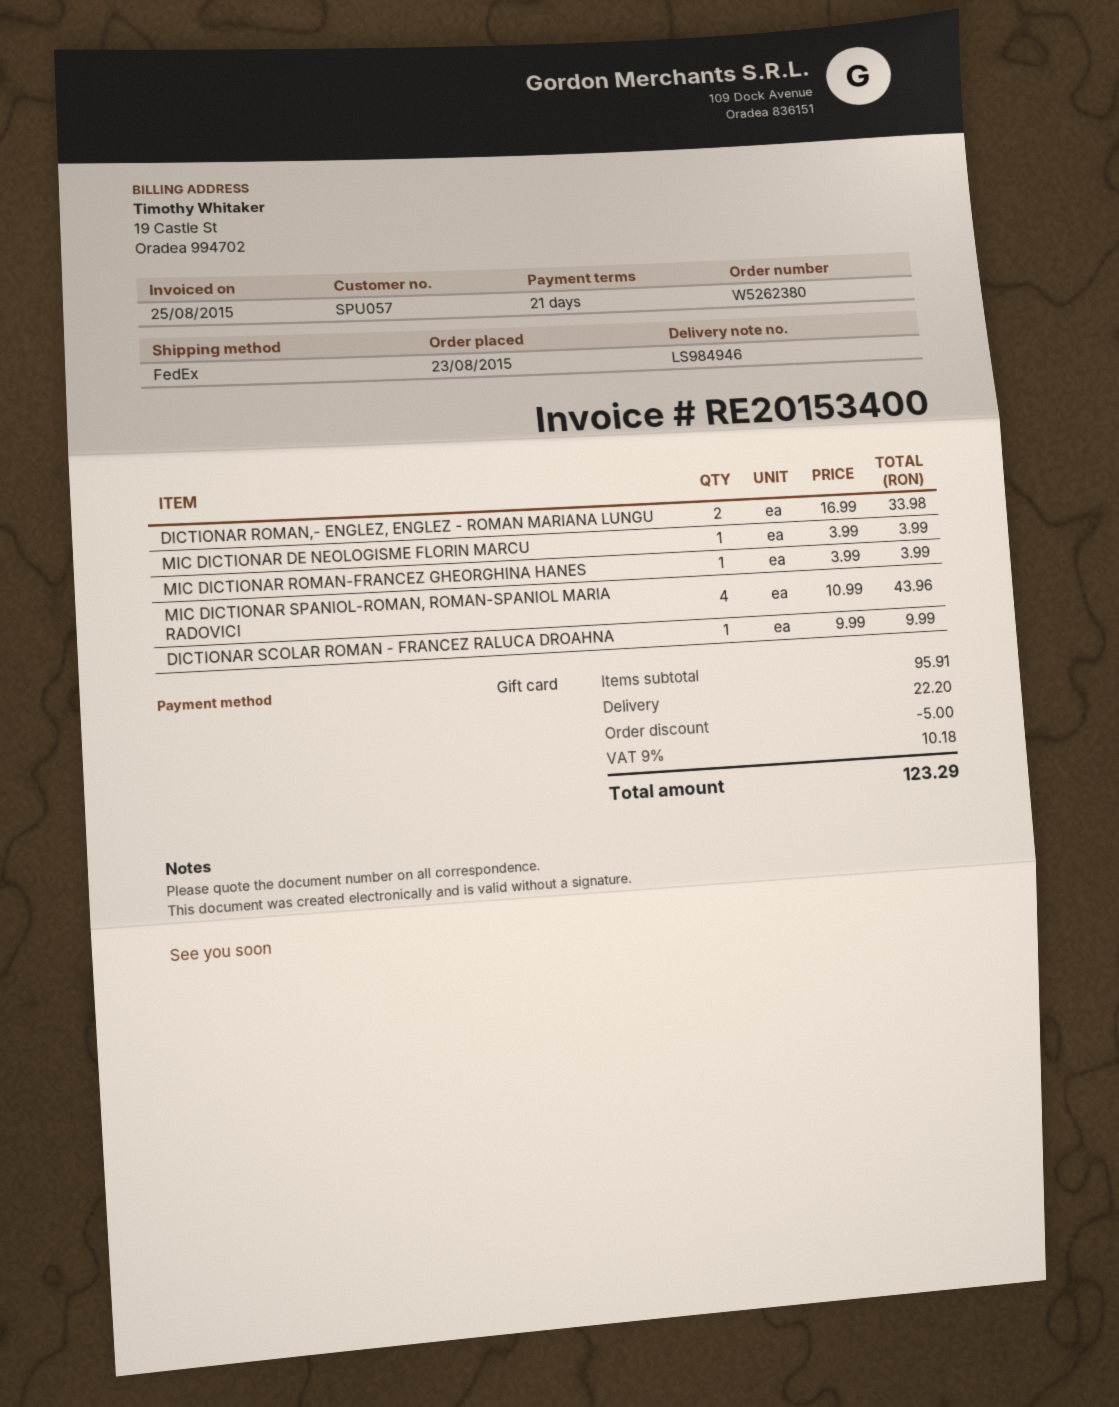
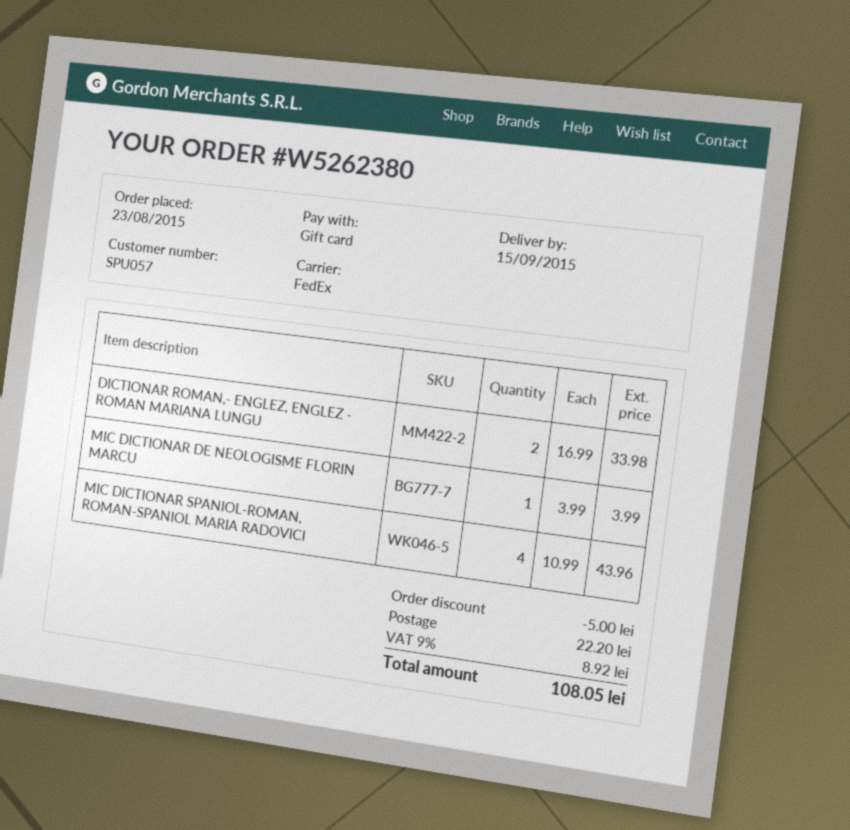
MIC DICTIONAR ROMAN-FRANCEZ GHEORGHINA HANES: 1 x 3.99 = 3.99 -> none
DICTIONAR SCOLAR ROMAN - FRANCEZ RALUCA DROAHNA: 1 x 9.99 = 9.99 -> none
tax: 9% = 10.18 -> 9% = 8.92
total: 123.29 -> 108.05

